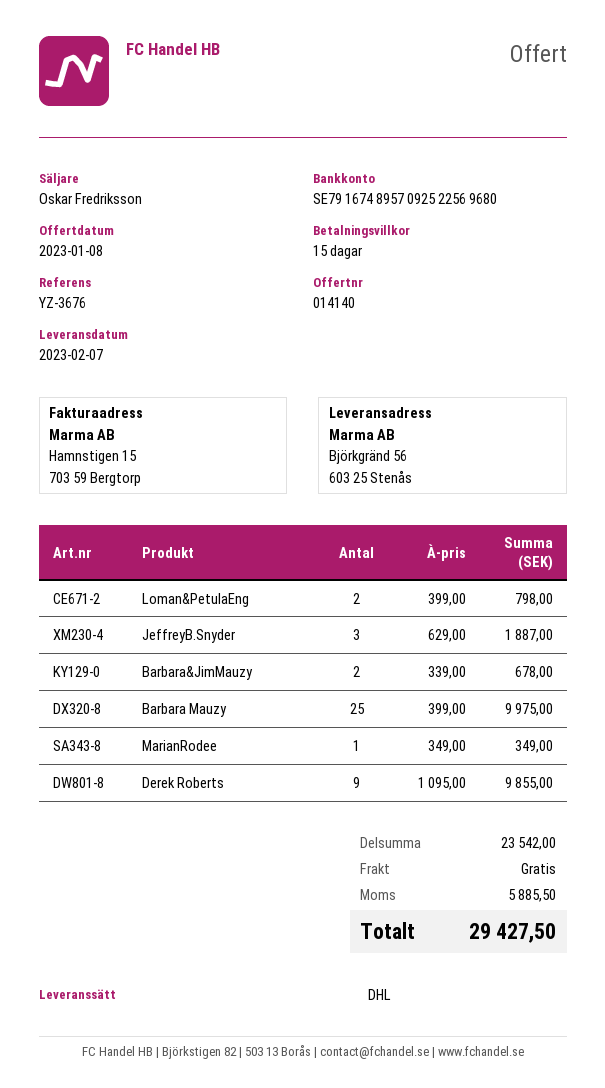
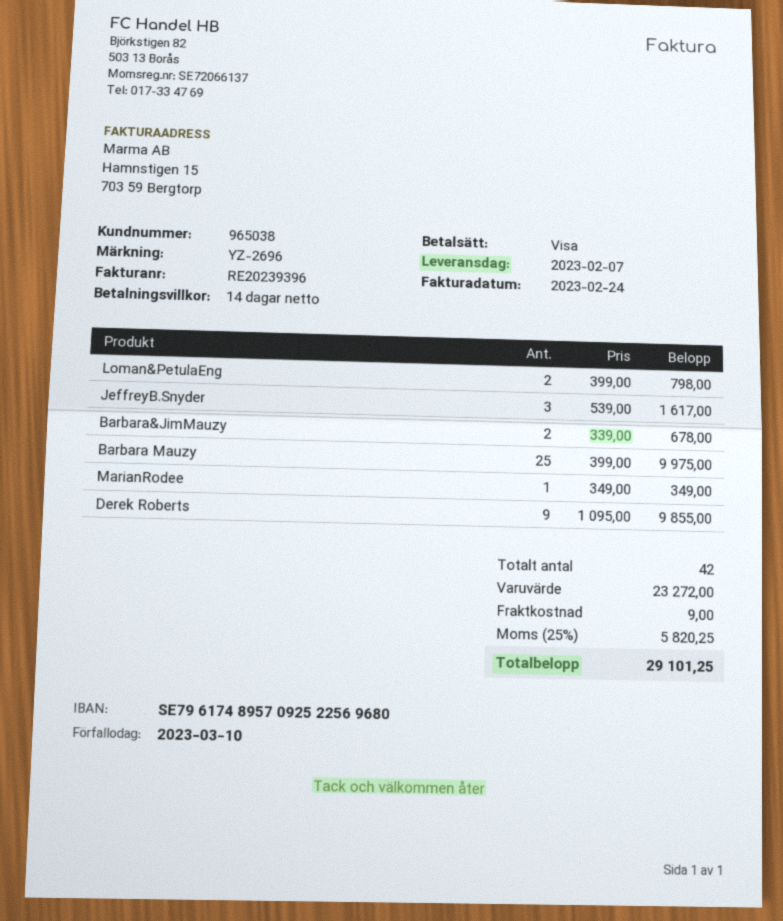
payment terms: 15 days -> 14 days
reference: YZ-3676 -> YZ-2696
bank account: SE7916748957092522569680 -> SE7961748957092522569680
JeffreyB.Snyder: 3 x 629.00 = 1887.00 -> 3 x 539.00 = 1617.00
subtotal: 23542.00 -> 23272.00
shipping: 0.00 -> 9.00
tax: 5885.50 -> 5820.25
total: 29427.50 -> 29101.25

